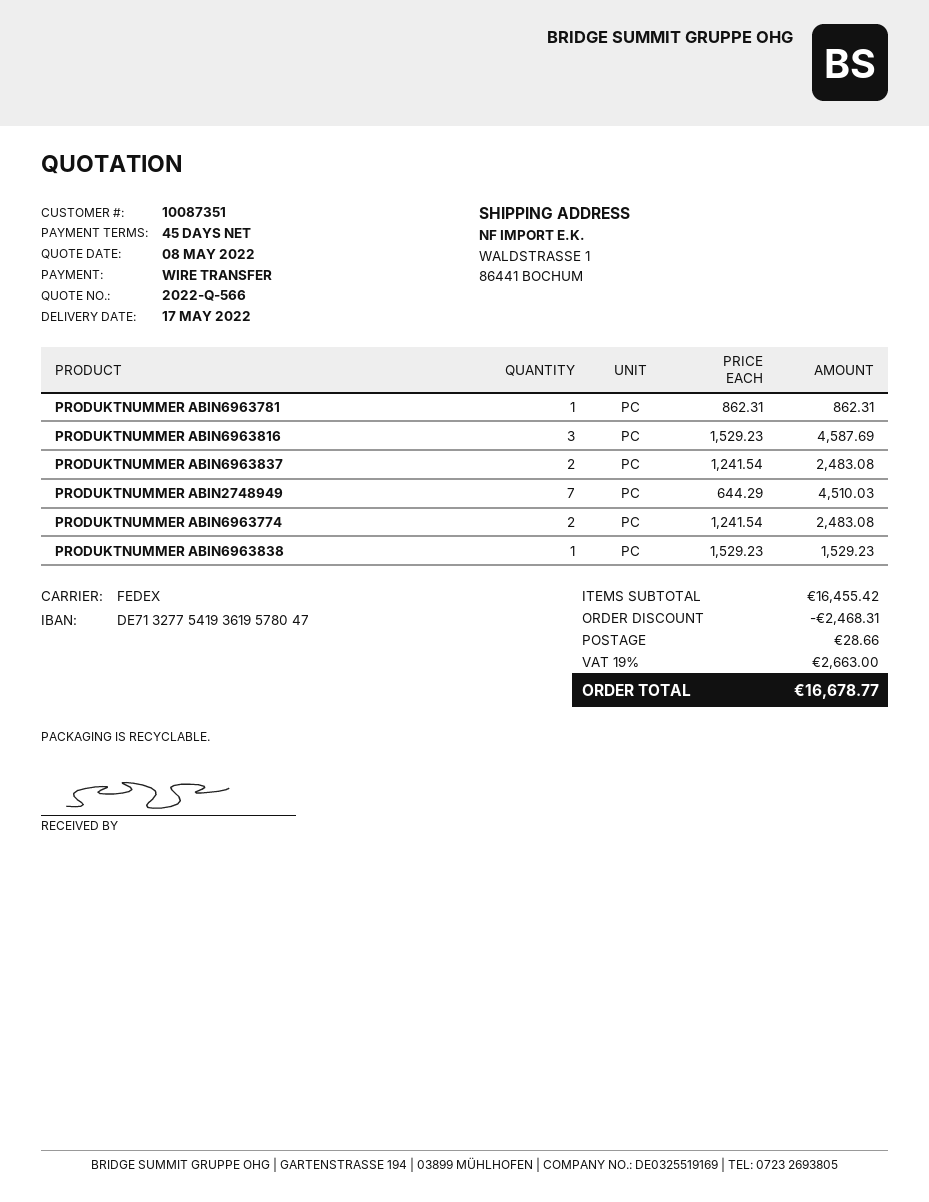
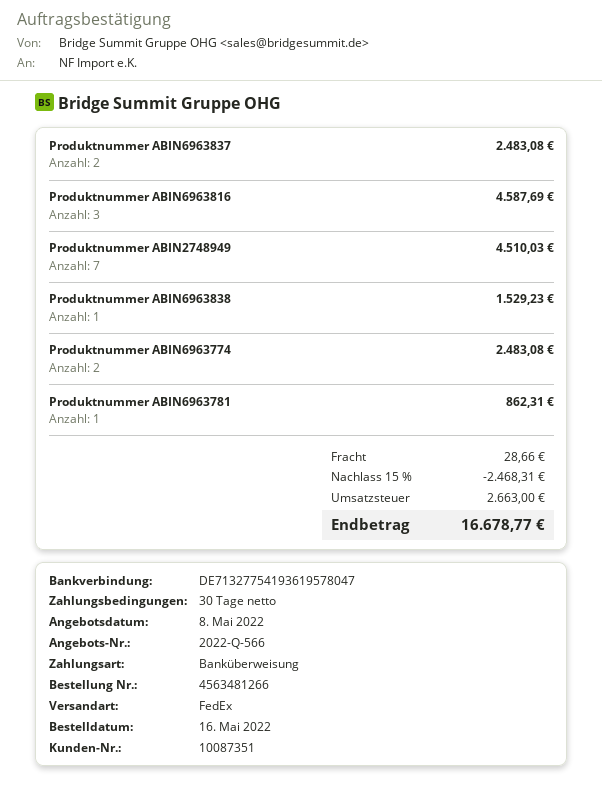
payment terms: 45 days -> 30 days

